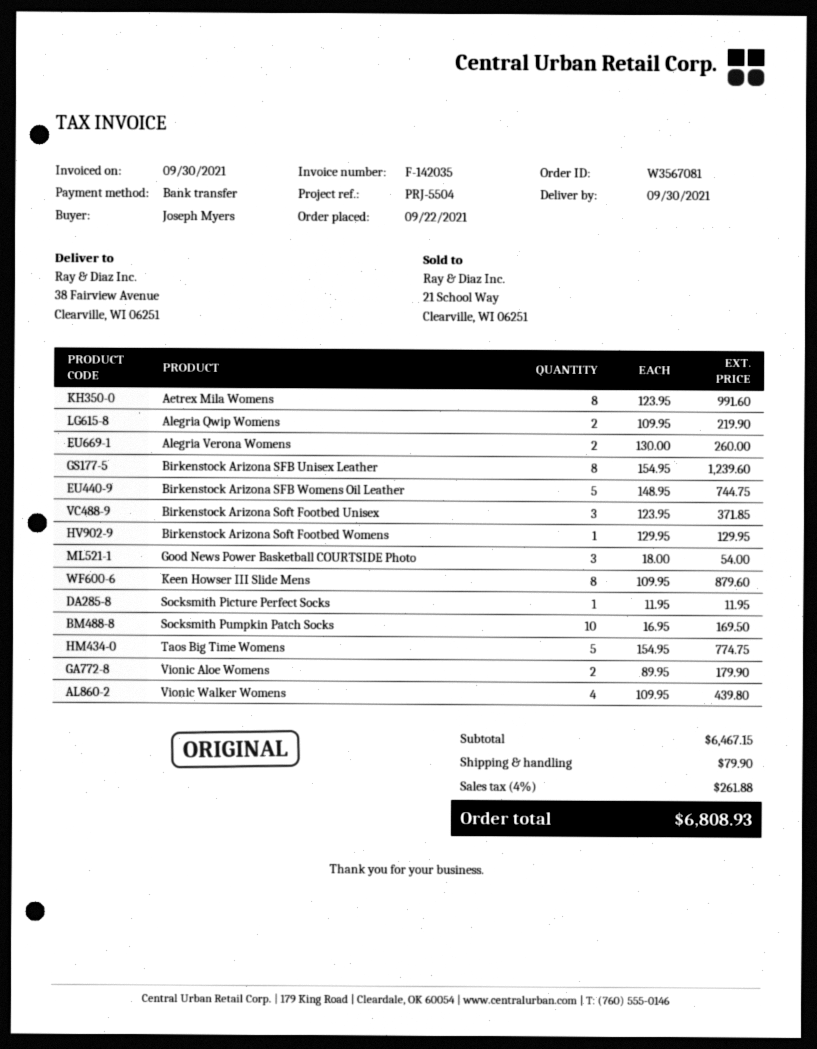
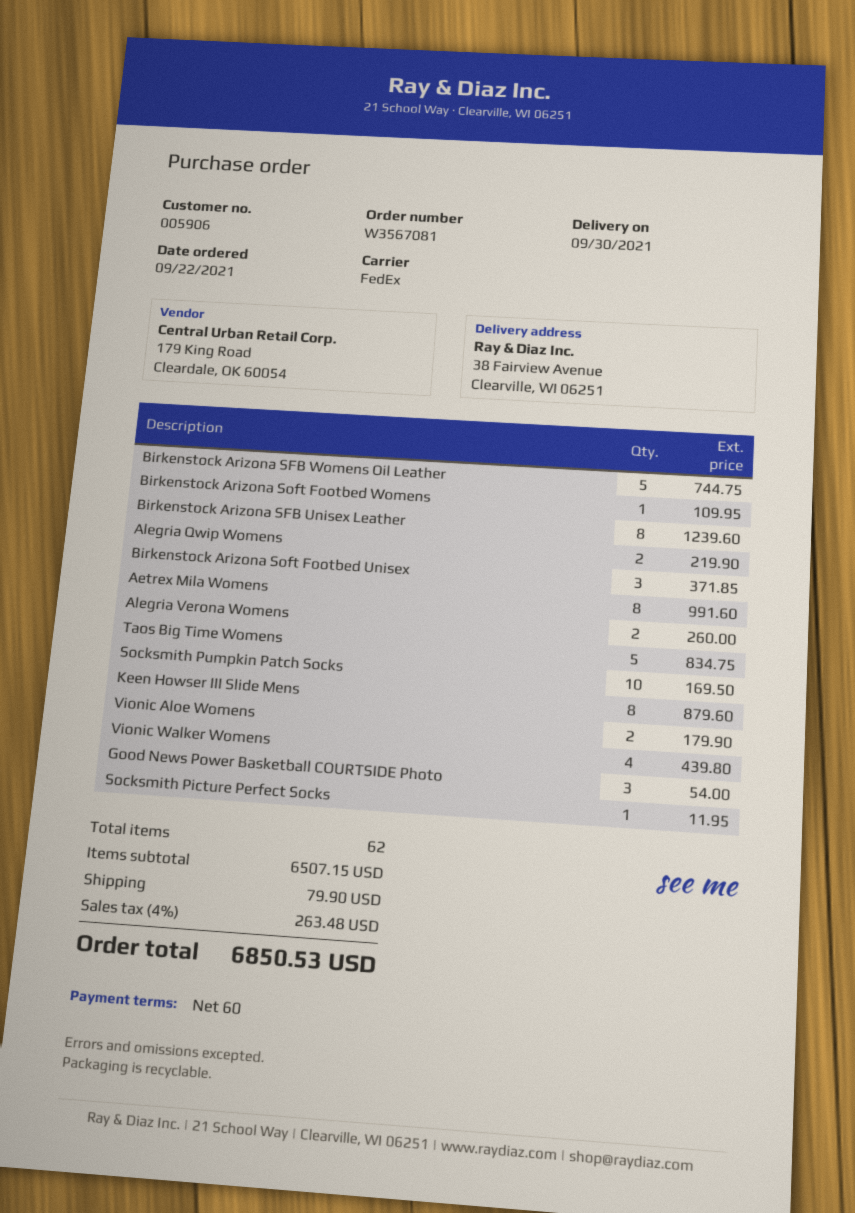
Birkenstock Arizona Soft Footbed Womens: 1 for 129.95 -> 1 for 109.95
Taos Big Time Womens: 5 for 774.75 -> 5 for 834.75
subtotal: 6467.15 -> 6507.15
tax: 4% = 261.88 -> 4% = 263.48
total: 6808.93 -> 6850.53

